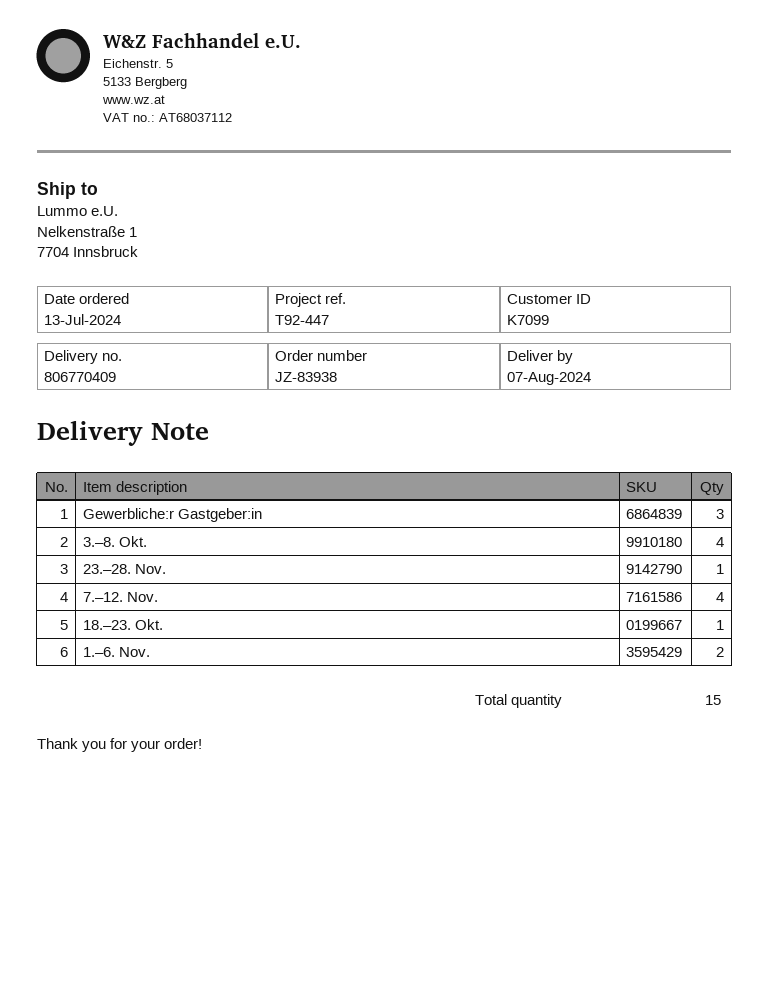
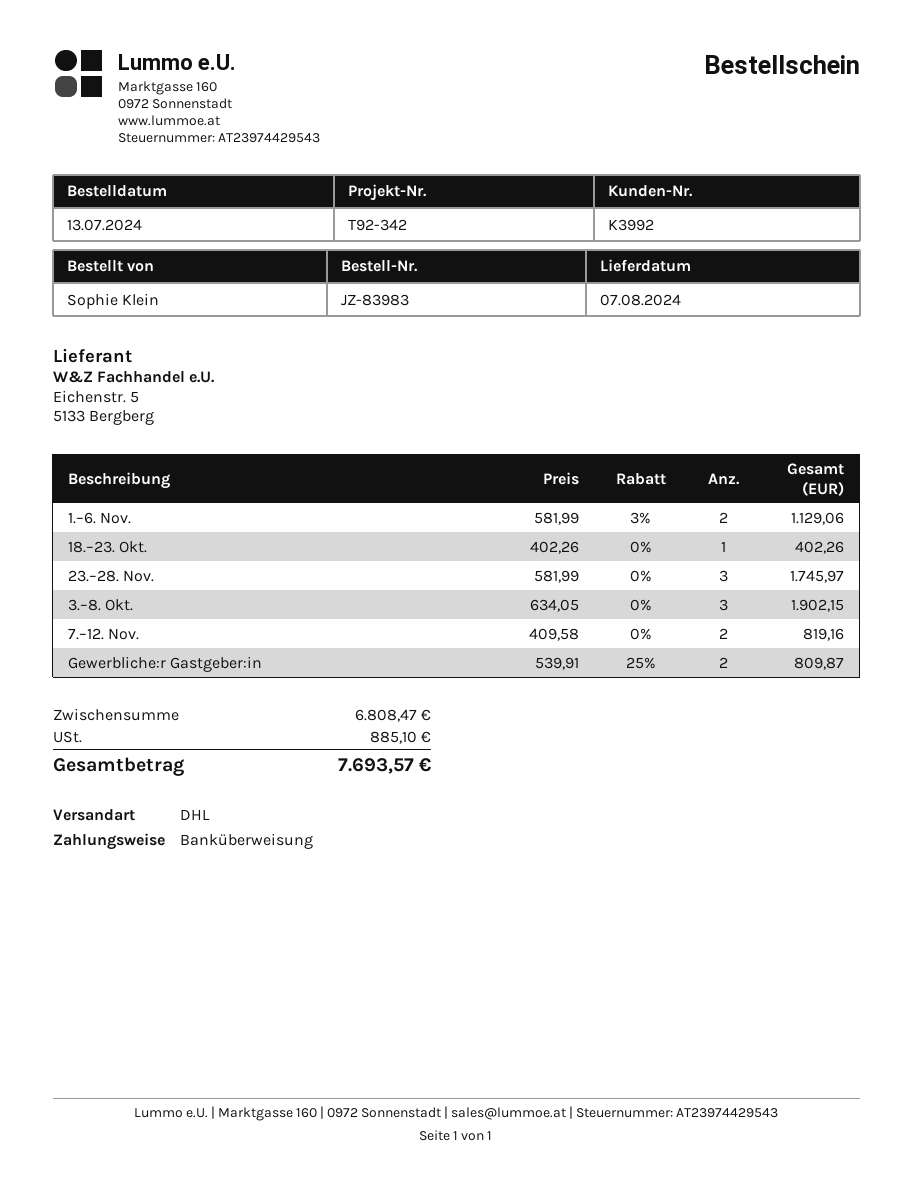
order number: JZ-83938 -> JZ-83983
customer number: K7099 -> K3992
reference: T92-447 -> T92-342
Gewerbliche:r Gastgeber:in: 3 -> 2
3.–8. Okt.: 4 -> 3
23.–28. Nov.: 1 -> 3
7.–12. Nov.: 4 -> 2

